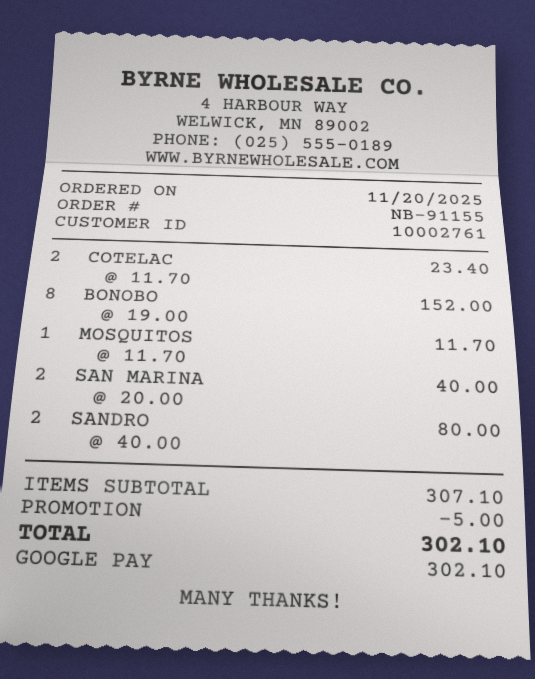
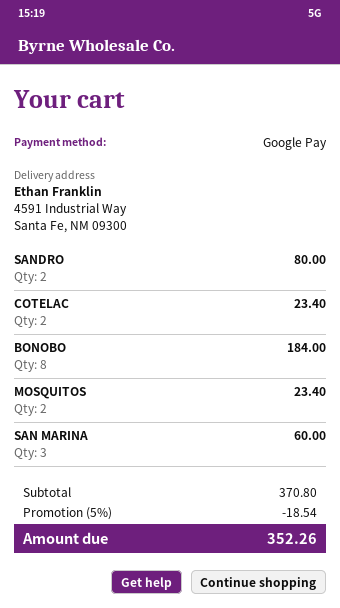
BONOBO: 8 for 152.00 -> 8 for 184.00
MOSQUITOS: 1 for 11.70 -> 2 for 23.40
SAN MARINA: 2 for 40.00 -> 3 for 60.00
subtotal: 307.10 -> 370.80
discount: 5.00 -> 18.54
total: 302.10 -> 352.26

